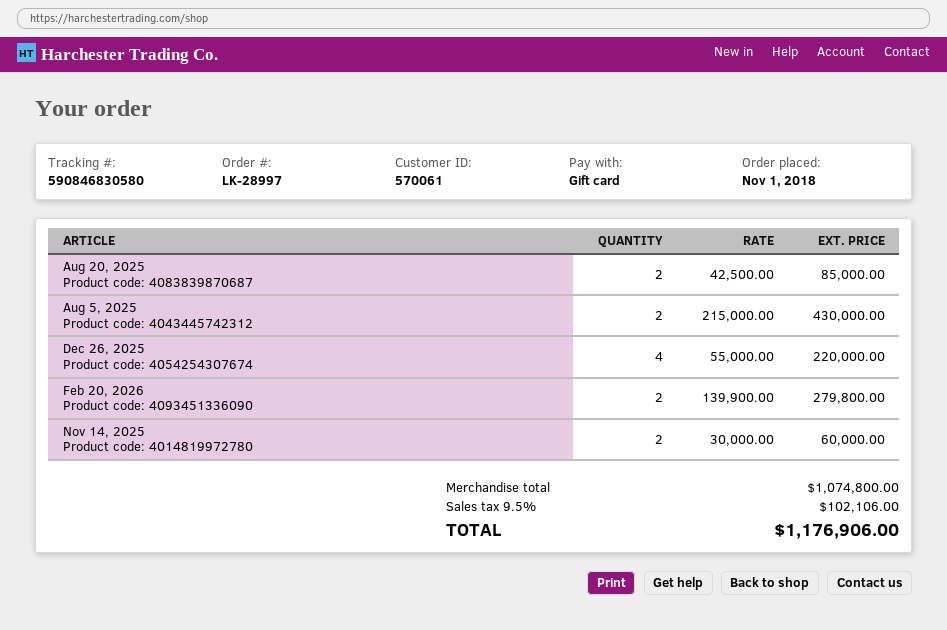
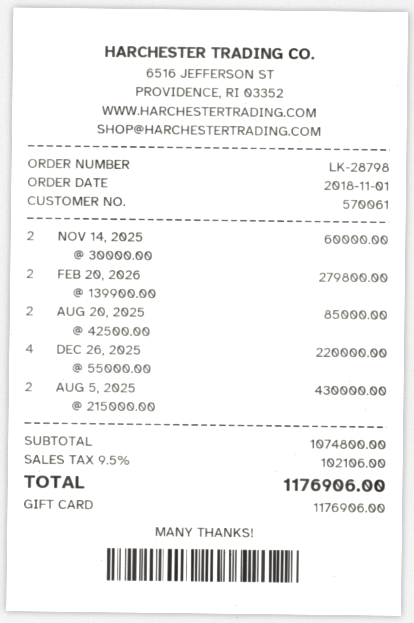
order number: LK-28997 -> LK-28798

